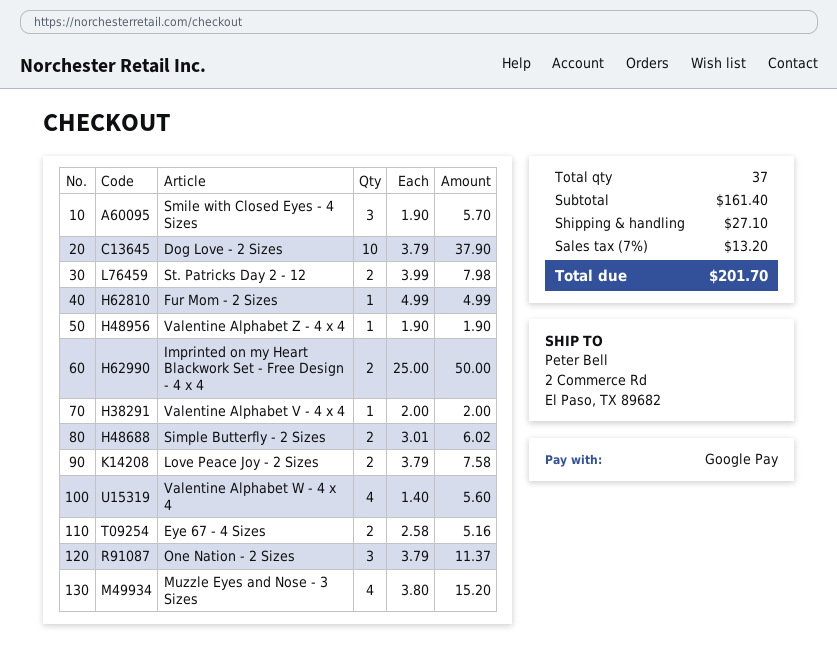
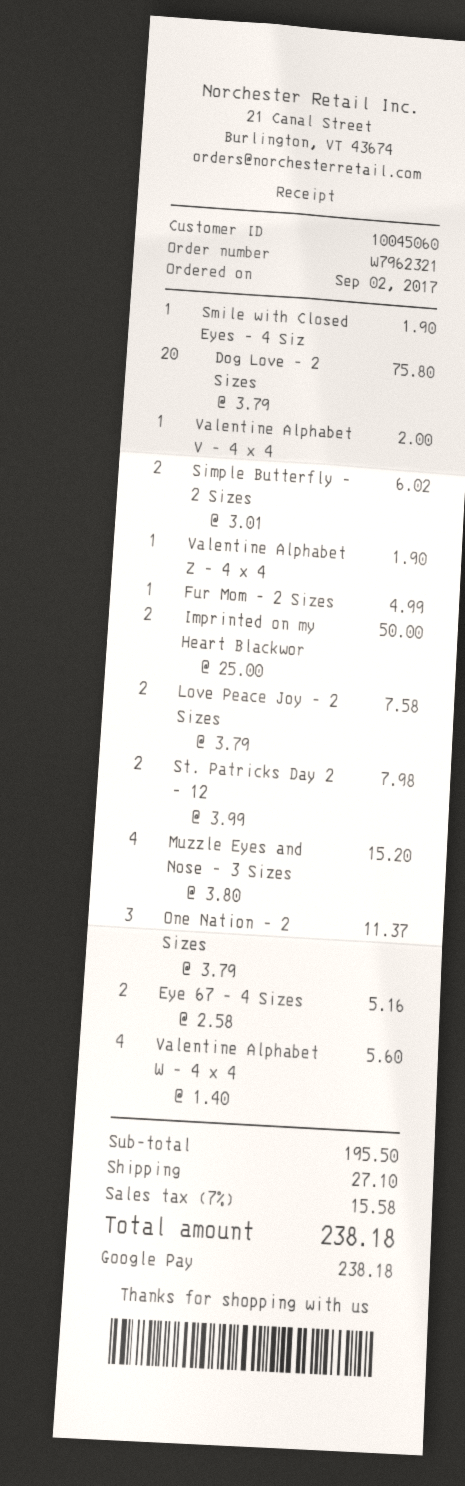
Smile with Closed Eyes - 4 Sizes: 3 x 1.90 = 5.70 -> 1 x 1.90 = 1.90
Dog Love - 2 Sizes: 10 x 3.79 = 37.90 -> 20 x 3.79 = 75.80
subtotal: 161.40 -> 195.50
tax: 7% = 13.20 -> 7% = 15.58
total: 201.70 -> 238.18

